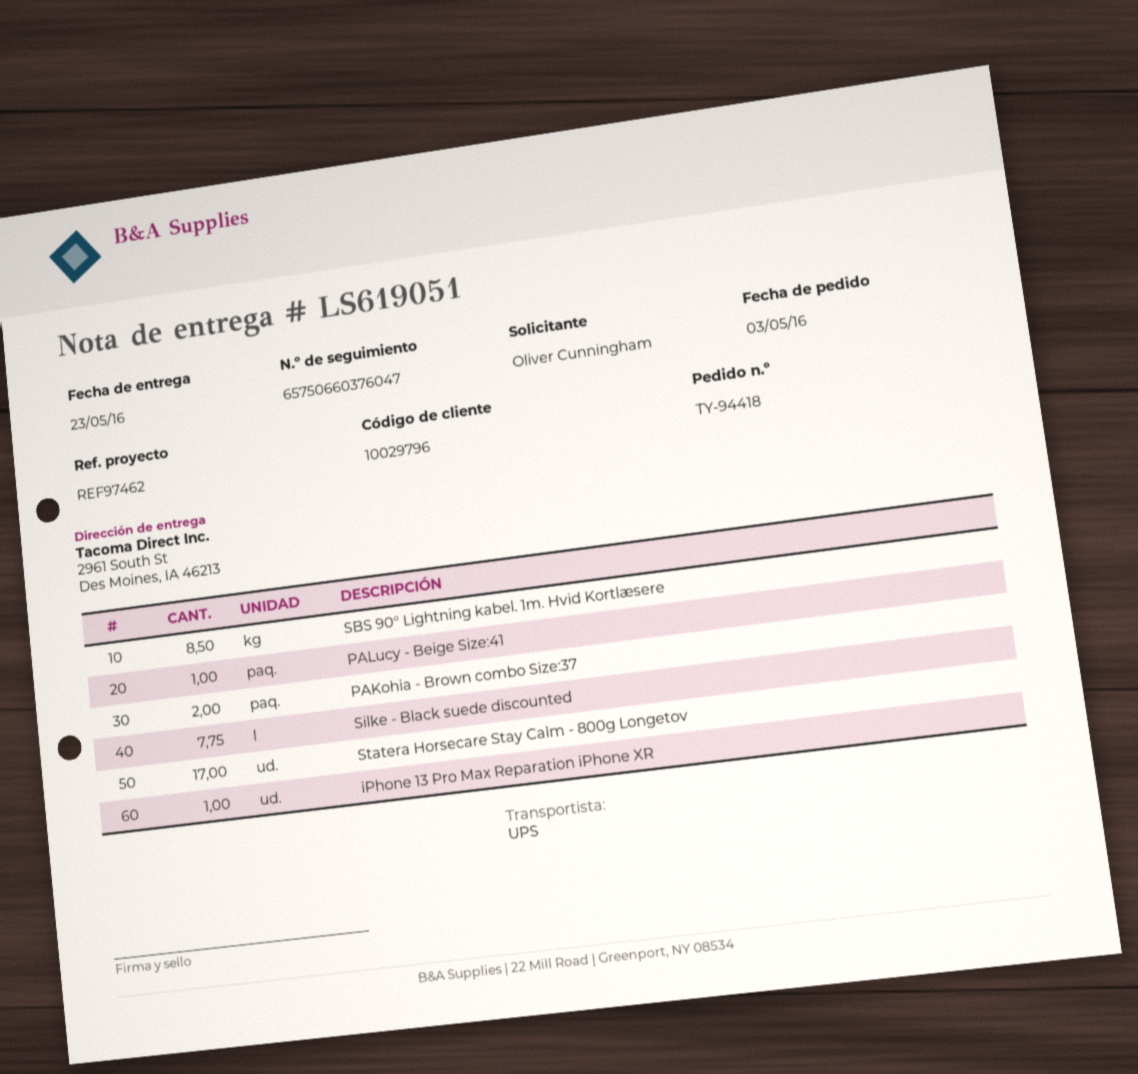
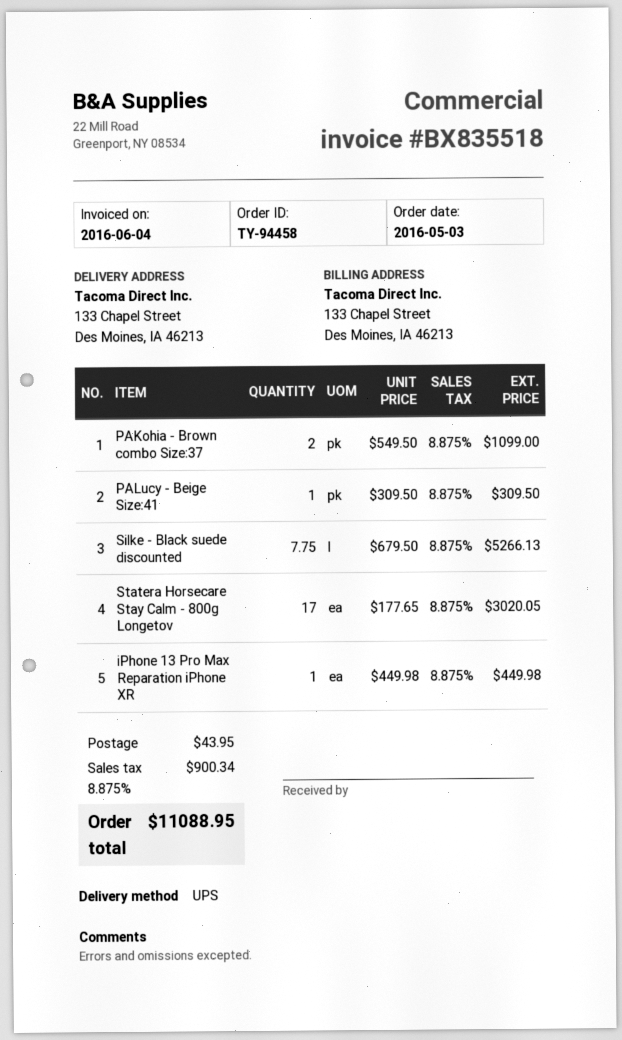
order number: TY-94418 -> TY-94458
ship to: 2961 South St, Des Moines, IA 46213 -> 133 Chapel Street, Des Moines, IA 46213
SBS 90° Lightning kabel. 1m. Hvid Kortlæsere: 8.5 -> none

